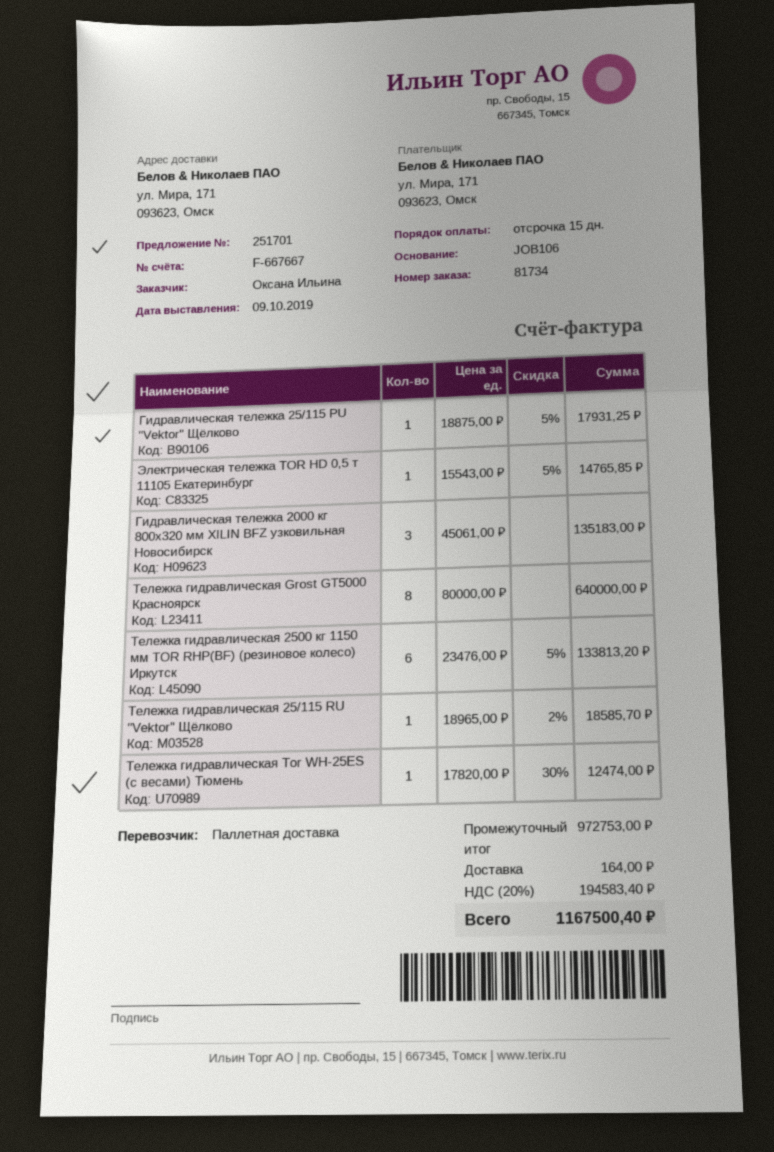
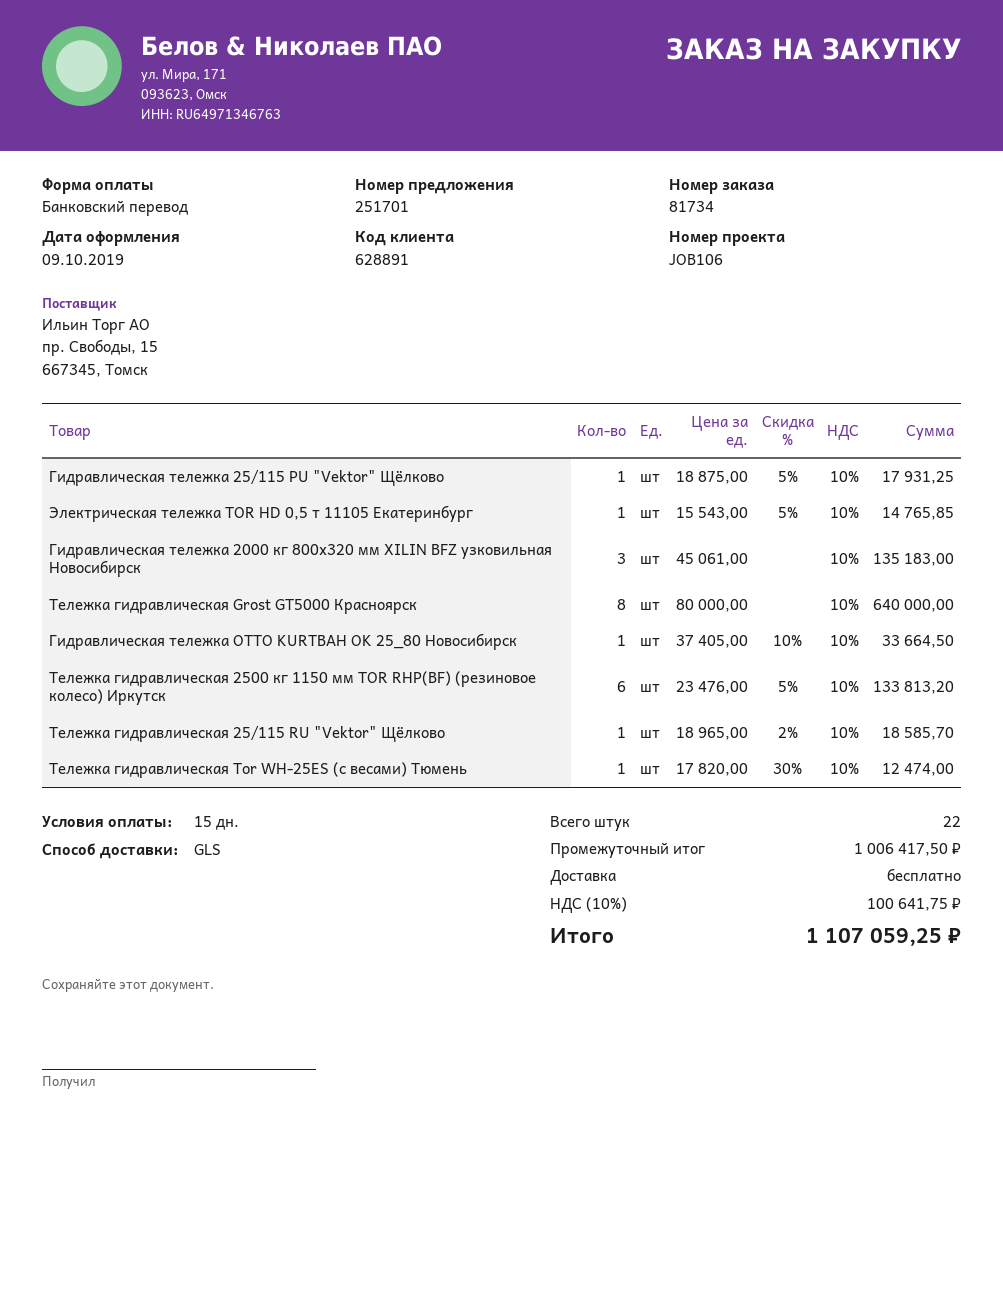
shipping method: pallet freight -> GLS
Гидравлическая тележка OTTO KURTBAH OK 25_80 Новосибирск: none -> 1 x 37405.00 - 10% = 33664.50
subtotal: 972753.00 -> 1006417.50
shipping: 164.00 -> 0.00
tax: 20% = 194583.40 -> 10% = 100641.75
total: 1167500.40 -> 1107059.25

